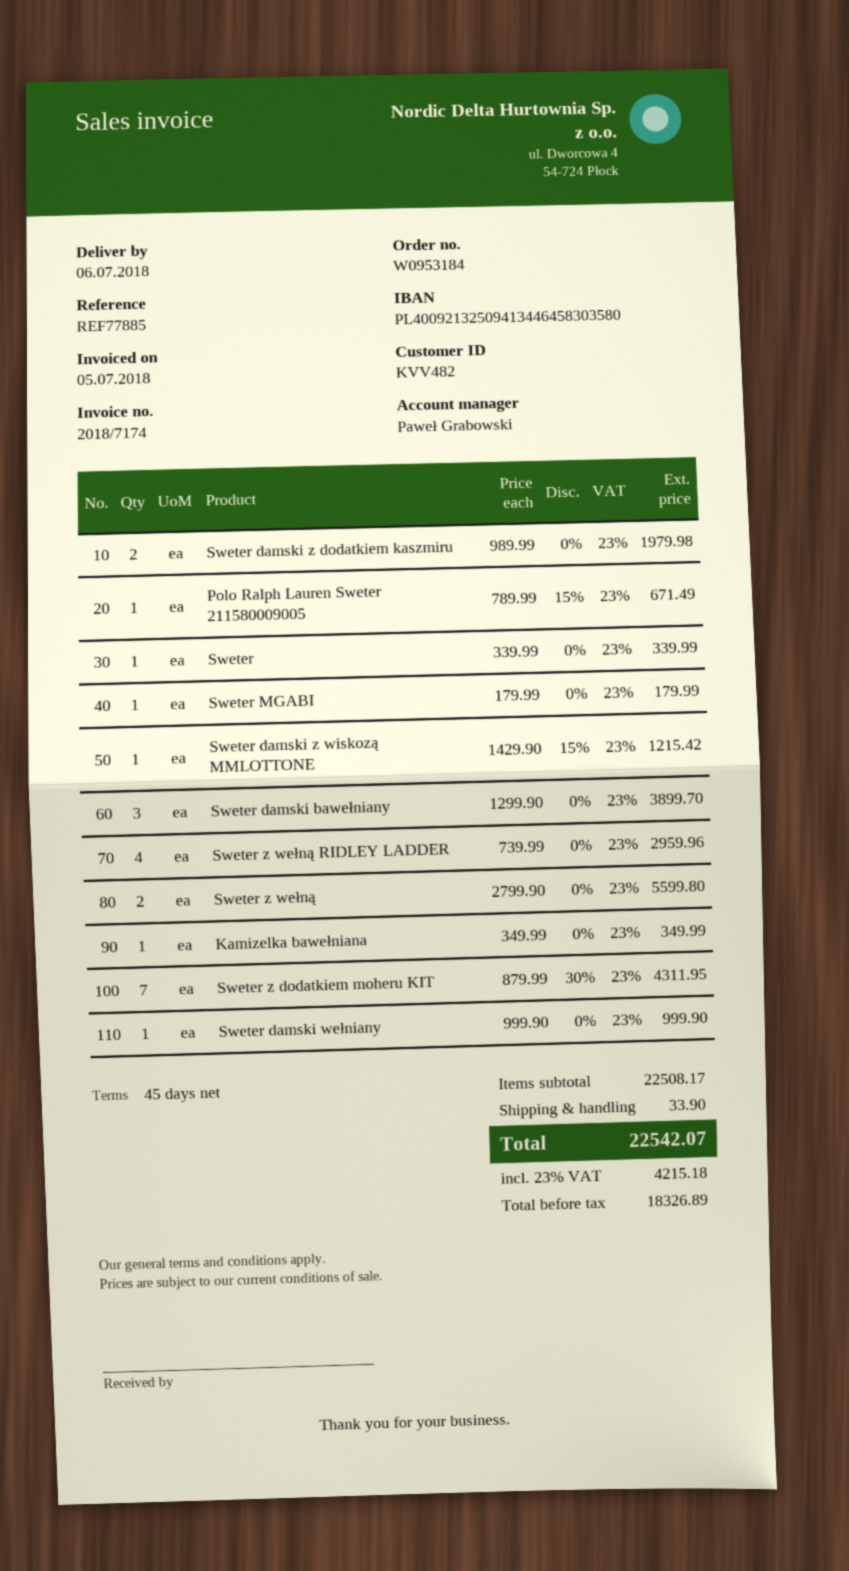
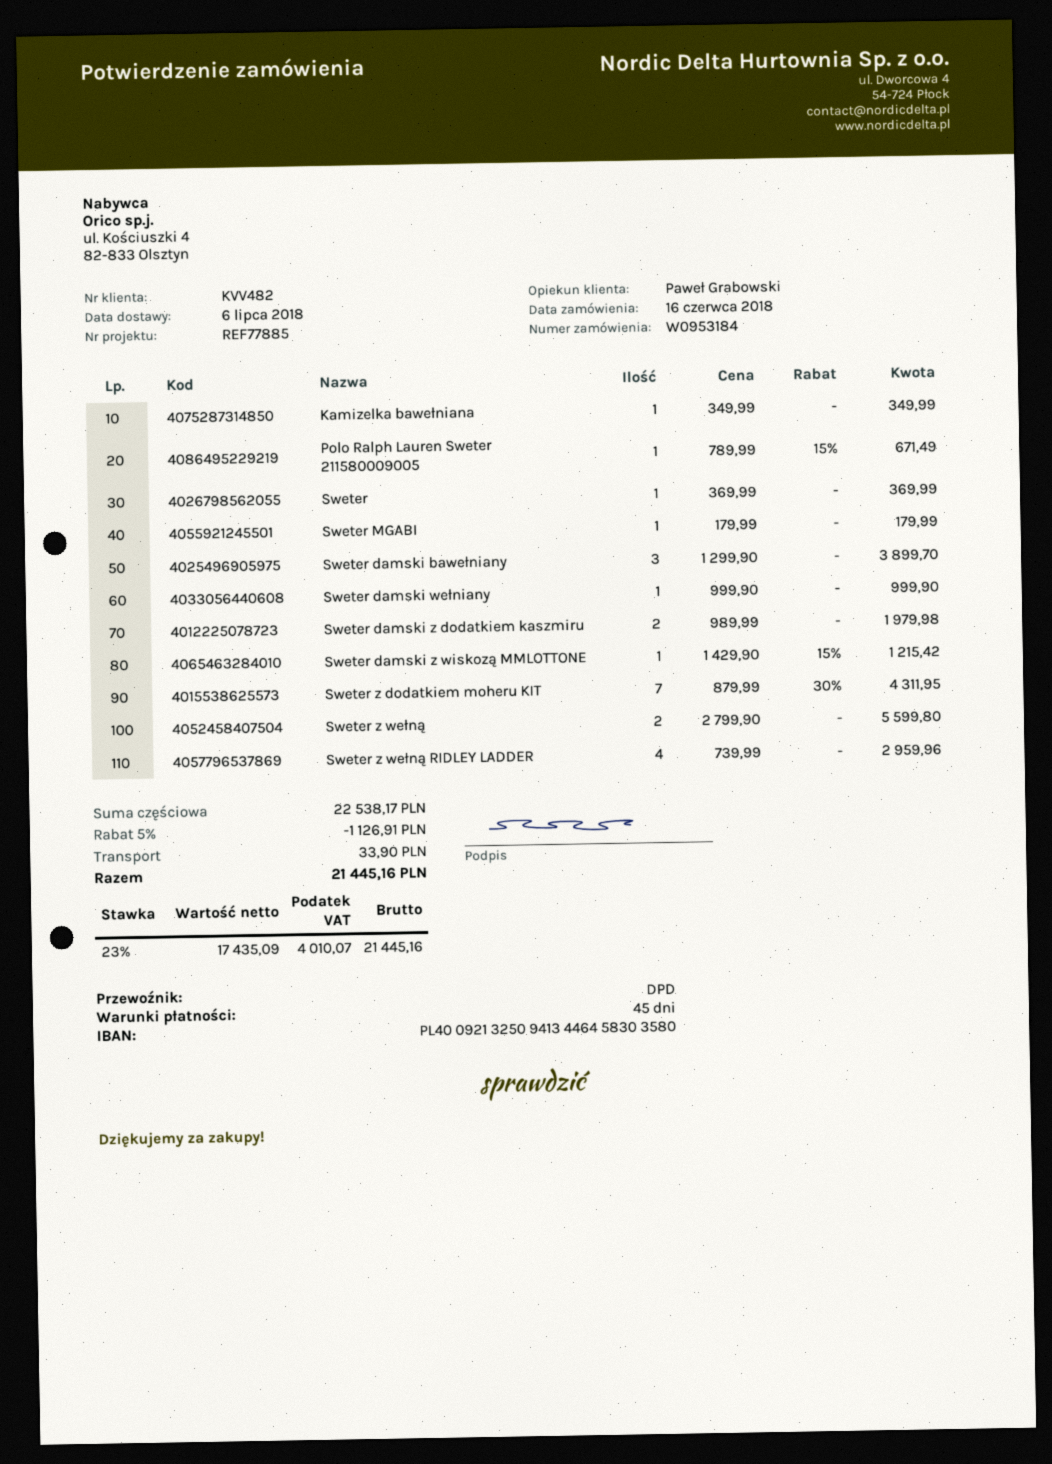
Sweter: 1 x 339.99 = 339.99 -> 1 x 369.99 = 369.99
subtotal: 22508.17 -> 22538.17
discount: none -> 5% = 1126.91
net: 18326.89 -> 17435.09
tax: 23% = 4215.18 -> 23% = 4010.07
total: 22542.07 -> 21445.16

